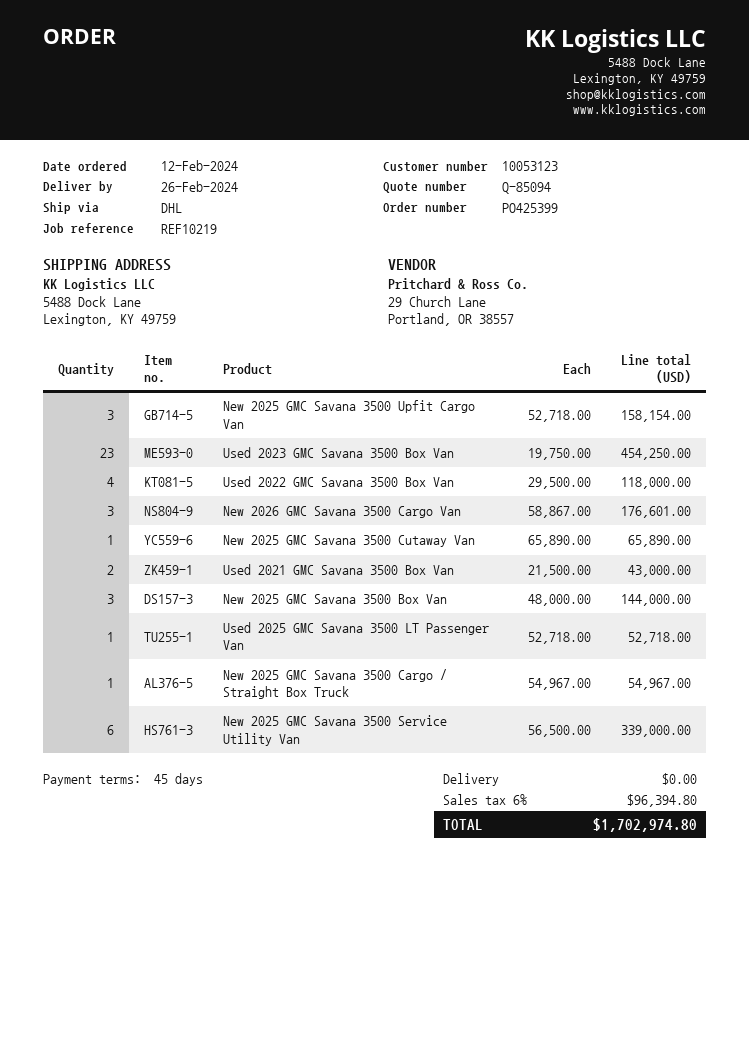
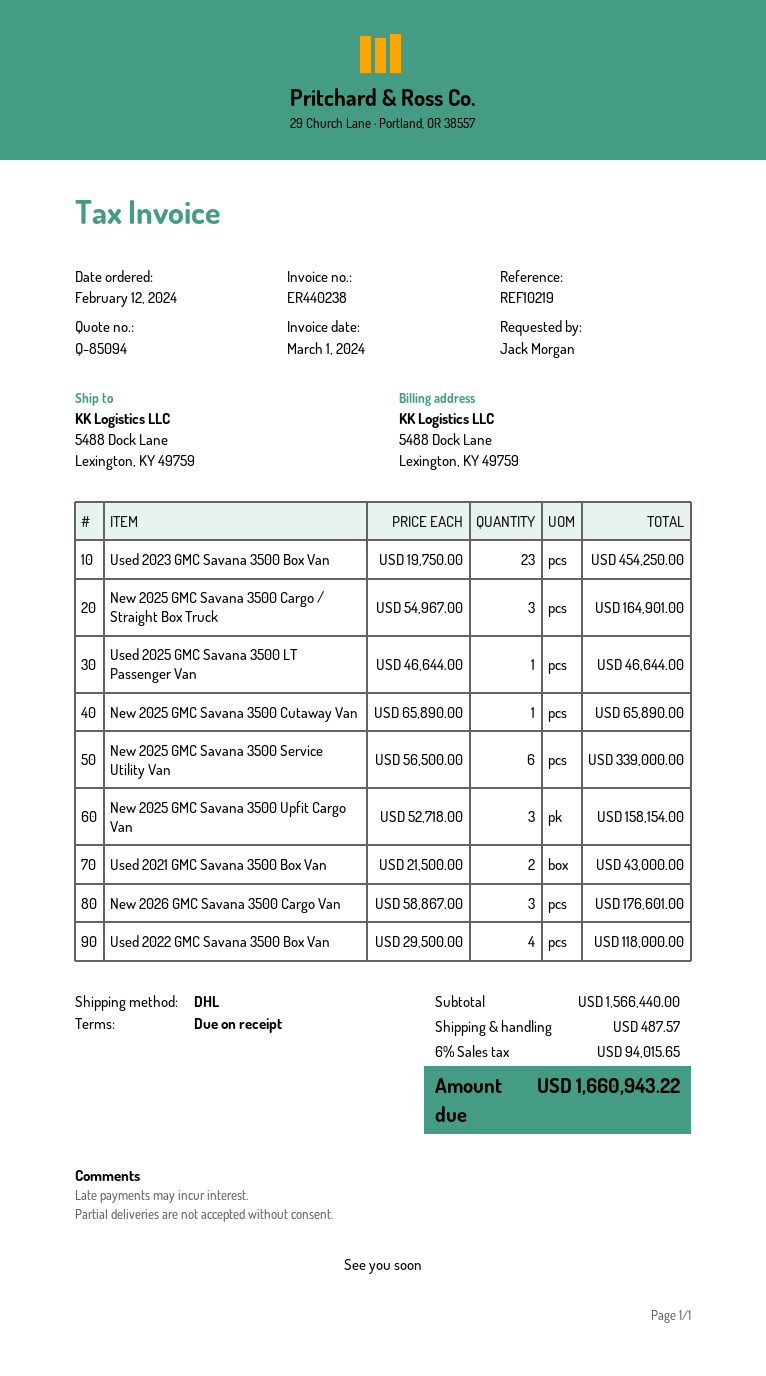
payment terms: 45 days -> on receipt
New 2025 GMC Savana 3500 Box Van: 3 x 48000.00 = 144000.00 -> none
Used 2025 GMC Savana 3500 LT Passenger Van: 1 x 52718.00 = 52718.00 -> 1 x 46644.00 = 46644.00
New 2025 GMC Savana 3500 Cargo / Straight Box Truck: 1 x 54967.00 = 54967.00 -> 3 x 54967.00 = 164901.00
shipping: 0.00 -> 487.57
tax: 6% = 96394.80 -> 6% = 94015.65
total: 1702974.80 -> 1660943.22

